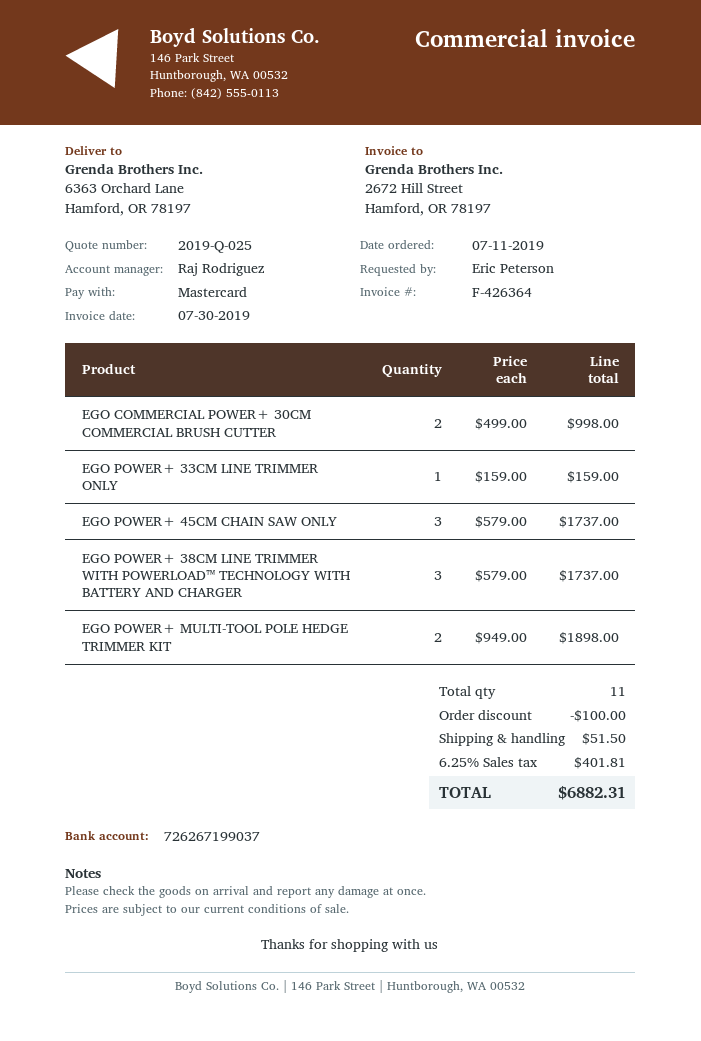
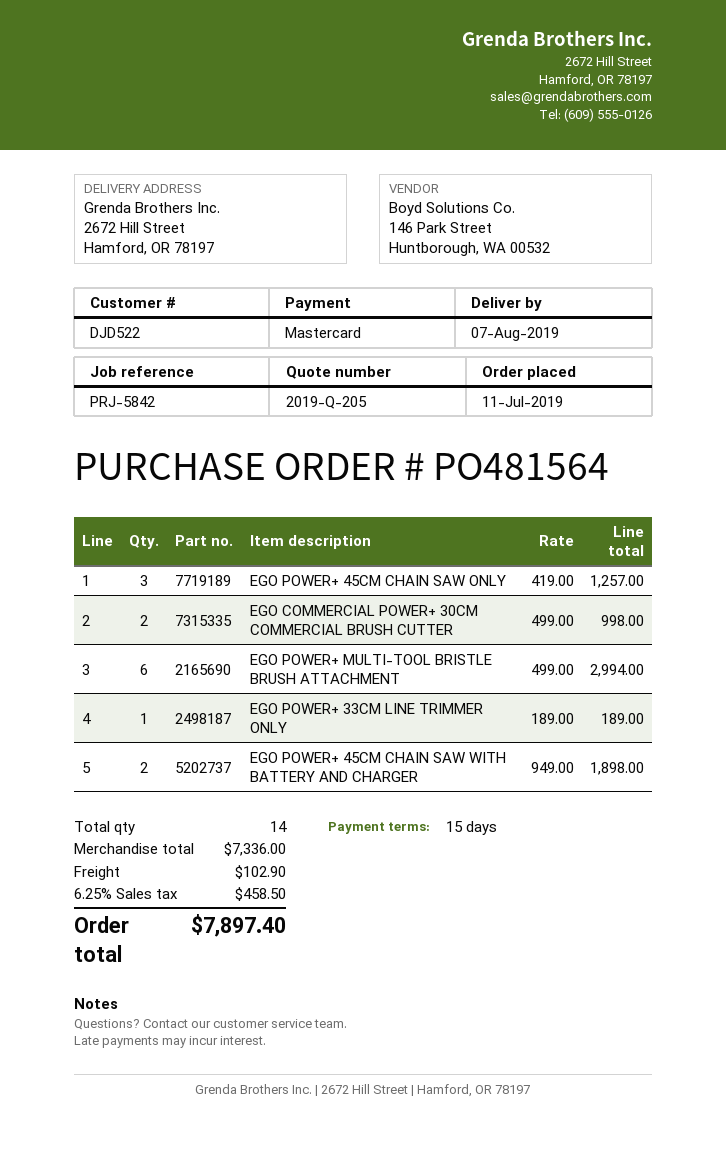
quote number: 2019-Q-025 -> 2019-Q-205
ship to: 6363 Orchard Lane, Hamford, OR 78197 -> 2672 Hill Street, Hamford, OR 78197
EGO POWER+ 33CM LINE TRIMMER ONLY: 1 x 159.00 = 159.00 -> 1 x 189.00 = 189.00
EGO POWER+ 45CM CHAIN SAW ONLY: 3 x 579.00 = 1737.00 -> 3 x 419.00 = 1257.00
EGO POWER+ 38CM LINE TRIMMER WITH POWERLOAD™ TECHNOLOGY WITH BATTERY AND CHARGER: 3 x 579.00 = 1737.00 -> none
EGO POWER+ MULTI-TOOL POLE HEDGE TRIMMER KIT: 2 x 949.00 = 1898.00 -> none
EGO POWER+ MULTI-TOOL BRISTLE BRUSH ATTACHMENT: none -> 6 x 499.00 = 2994.00
EGO POWER+ 45CM CHAIN SAW WITH BATTERY AND CHARGER: none -> 2 x 949.00 = 1898.00
total quantity: 11 -> 14
discount: 100.00 -> none
shipping: 51.50 -> 102.90
tax: 6.25% = 401.81 -> 6.25% = 458.50
total: 6882.31 -> 7897.40

